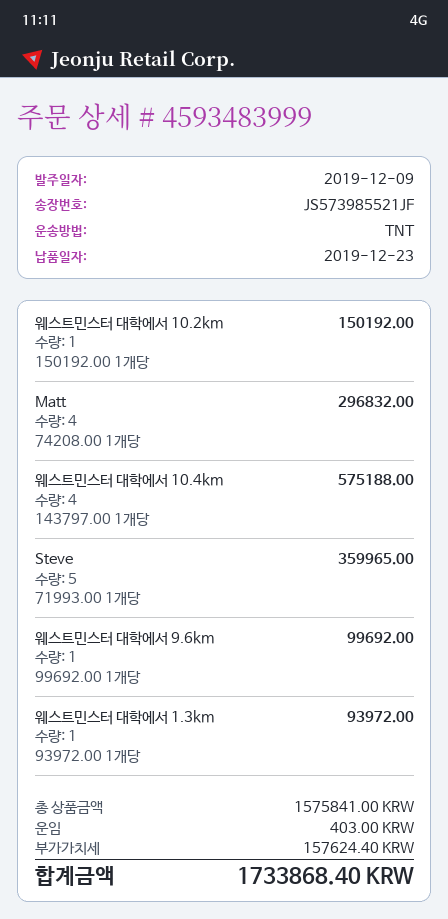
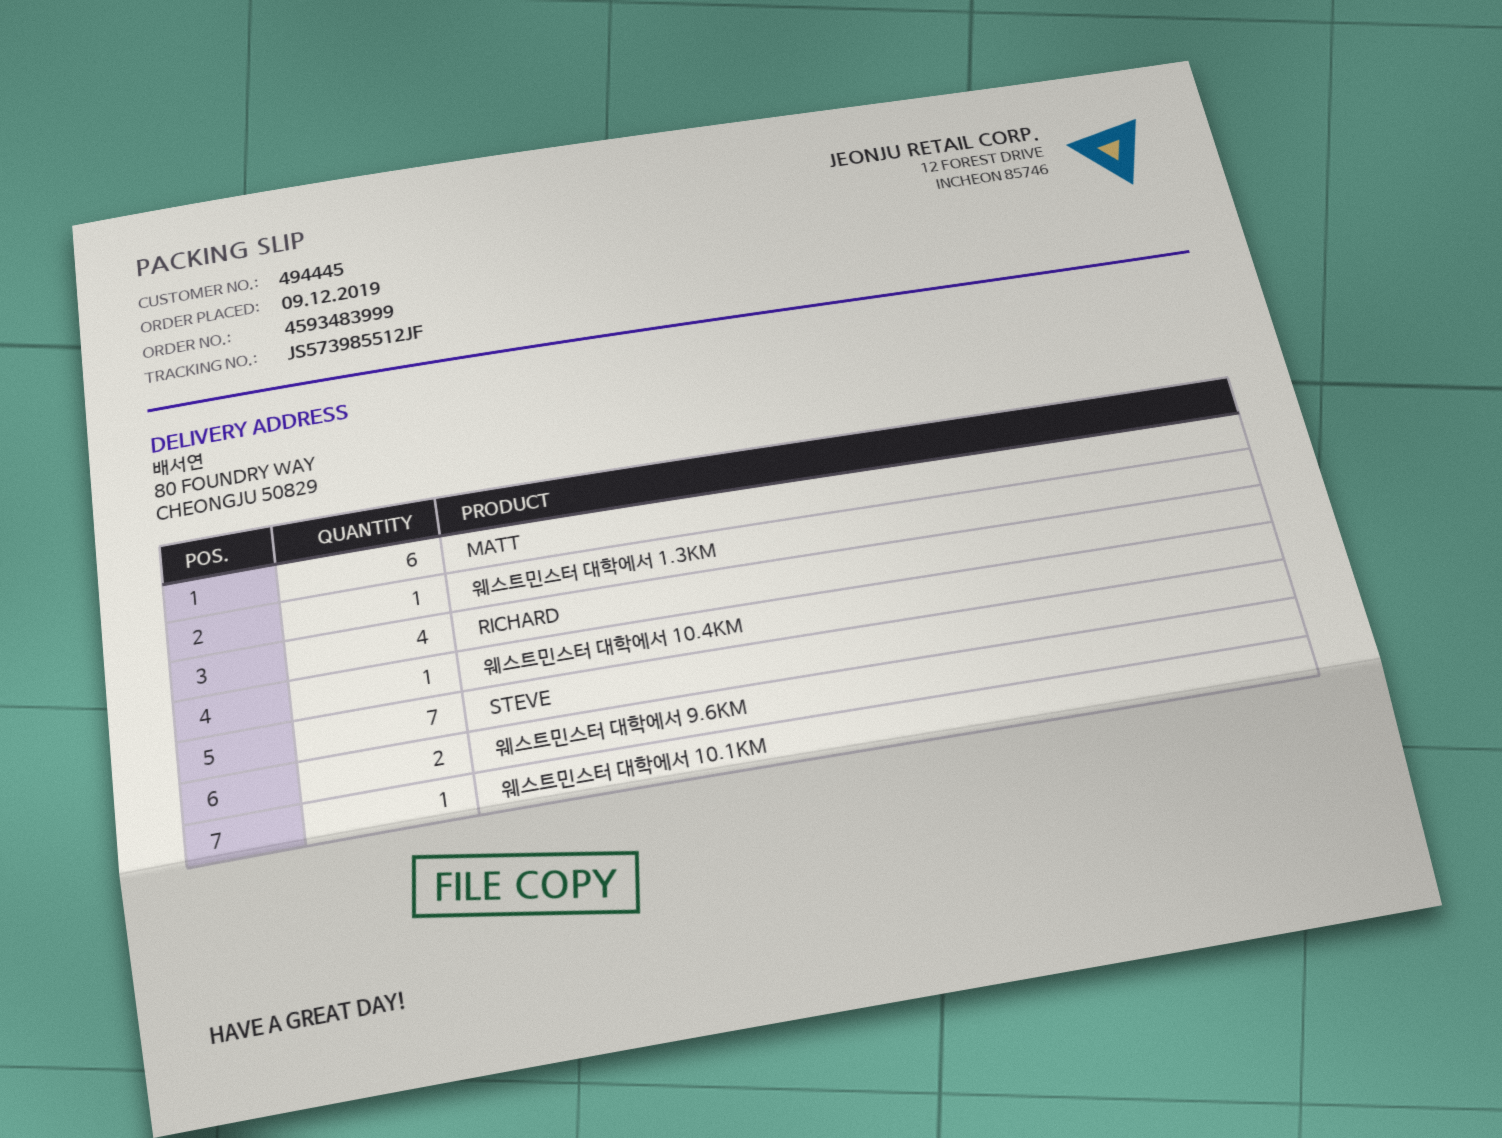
tracking number: JS573985521JF -> JS573985512JF
웨스트민스터 대학에서 10.2km: 1 -> none
Matt: 4 -> 6
웨스트민스터 대학에서 10.4km: 4 -> 1
Steve: 5 -> 7
웨스트민스터 대학에서 9.6km: 1 -> 2
RICHARD: none -> 4
웨스트민스터 대학에서 10.1KM: none -> 1

